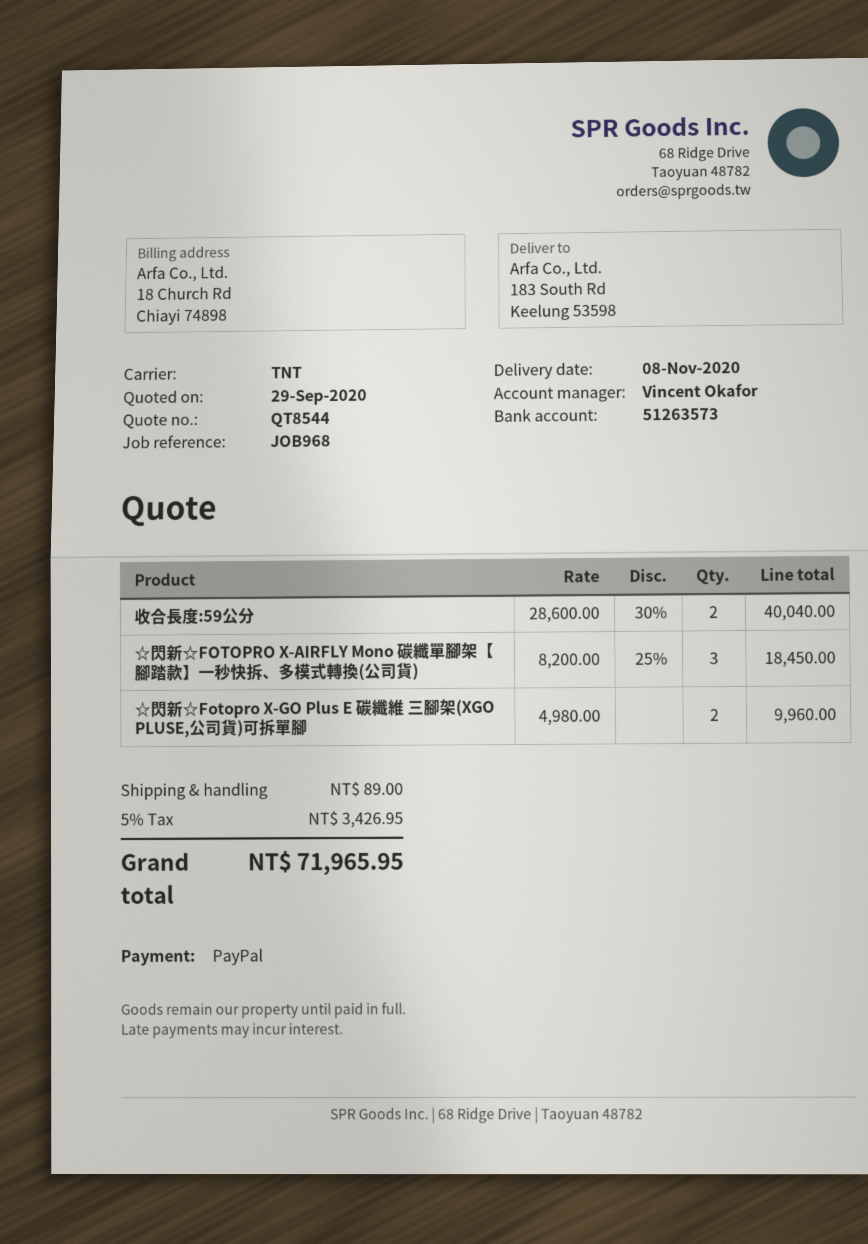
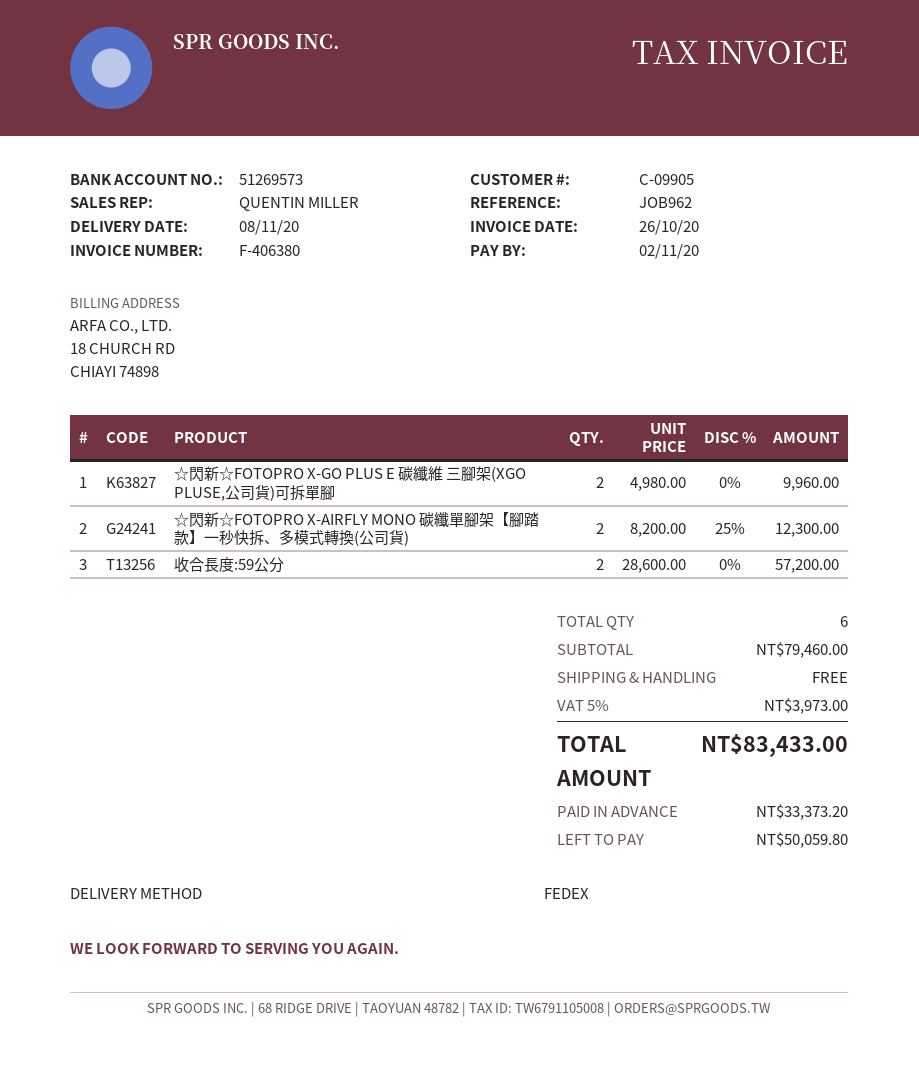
reference: JOB968 -> JOB962
sales rep: Vincent Okafor -> QUENTIN MILLER
bank account: 51263573 -> 51269573
shipping method: TNT -> FedEx
收合長度:59公分: 2 x 28600.00 - 30% = 40040.00 -> 2 x 28600.00 = 57200.00
☆閃新☆FOTOPRO X-AIRFLY Mono 碳纖單腳架【腳踏款】一秒快拆、多模式轉換(公司貨): 3 x 8200.00 - 25% = 18450.00 -> 2 x 8200.00 - 25% = 12300.00
shipping: 89.00 -> 0.00
tax: 5% = 3426.95 -> 5% = 3973.00
total: 71965.95 -> 83433.00

